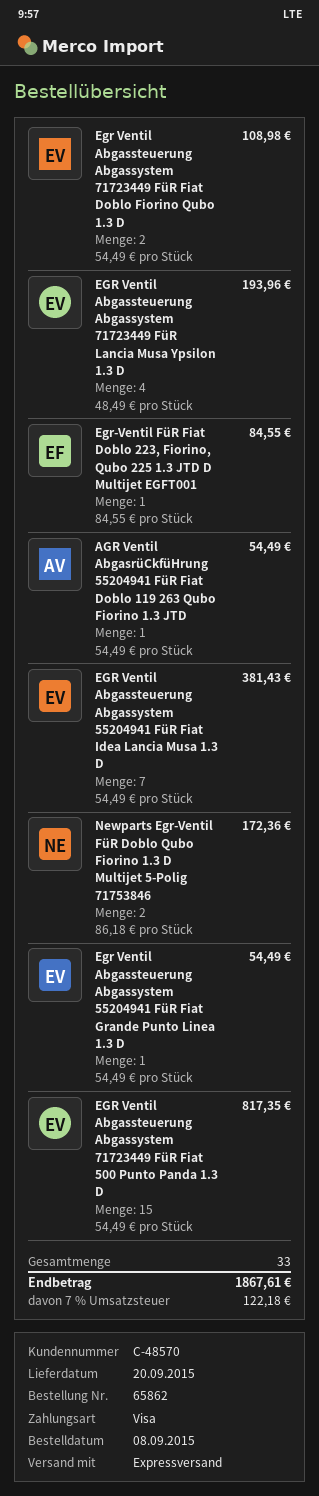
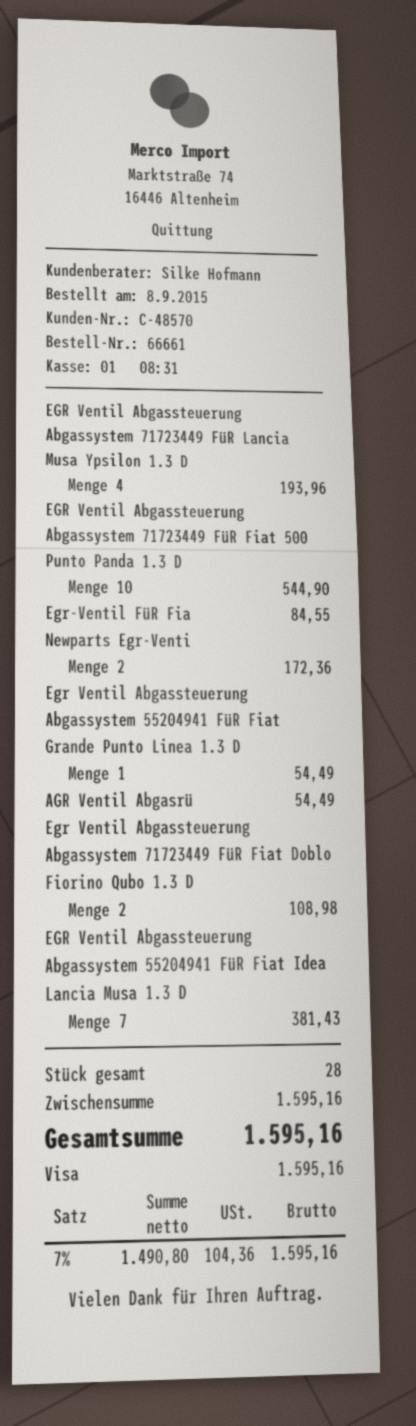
order number: 65862 -> 66661
EGR Ventil Abgassteuerung Abgassystem 71723449 FüR Fiat 500 Punto Panda 1.3 D: 15 for 817.35 -> 10 for 544.90
total quantity: 33 -> 28
tax: 7% = 122.18 -> 7% = 104.36
total: 1867.61 -> 1595.16

